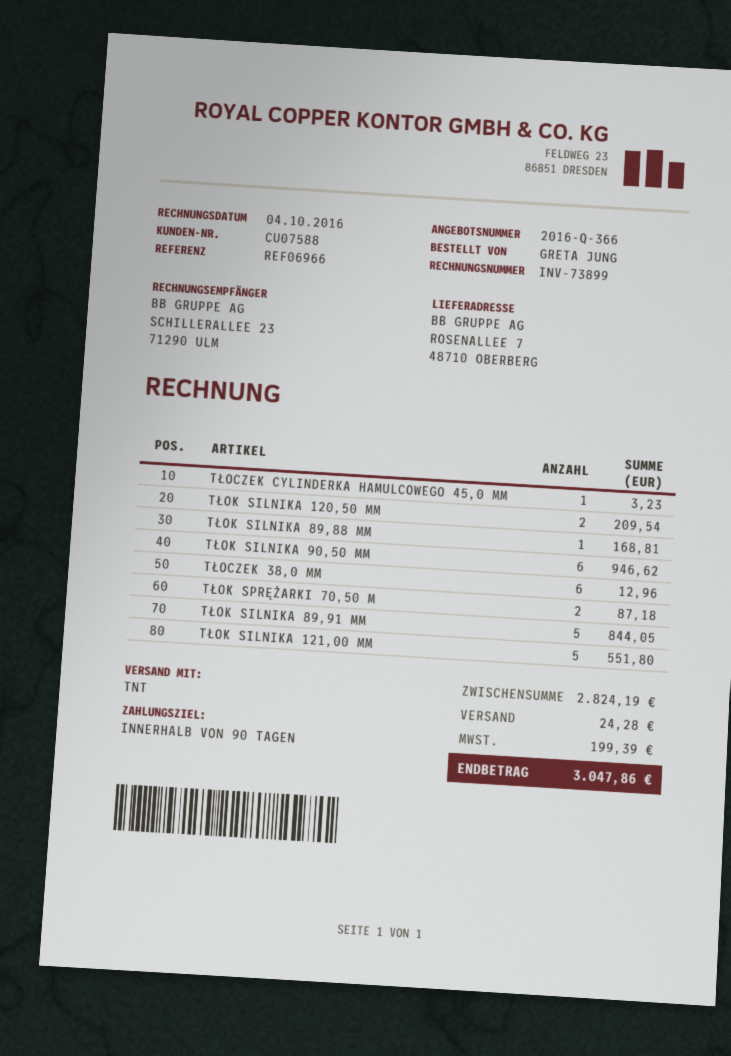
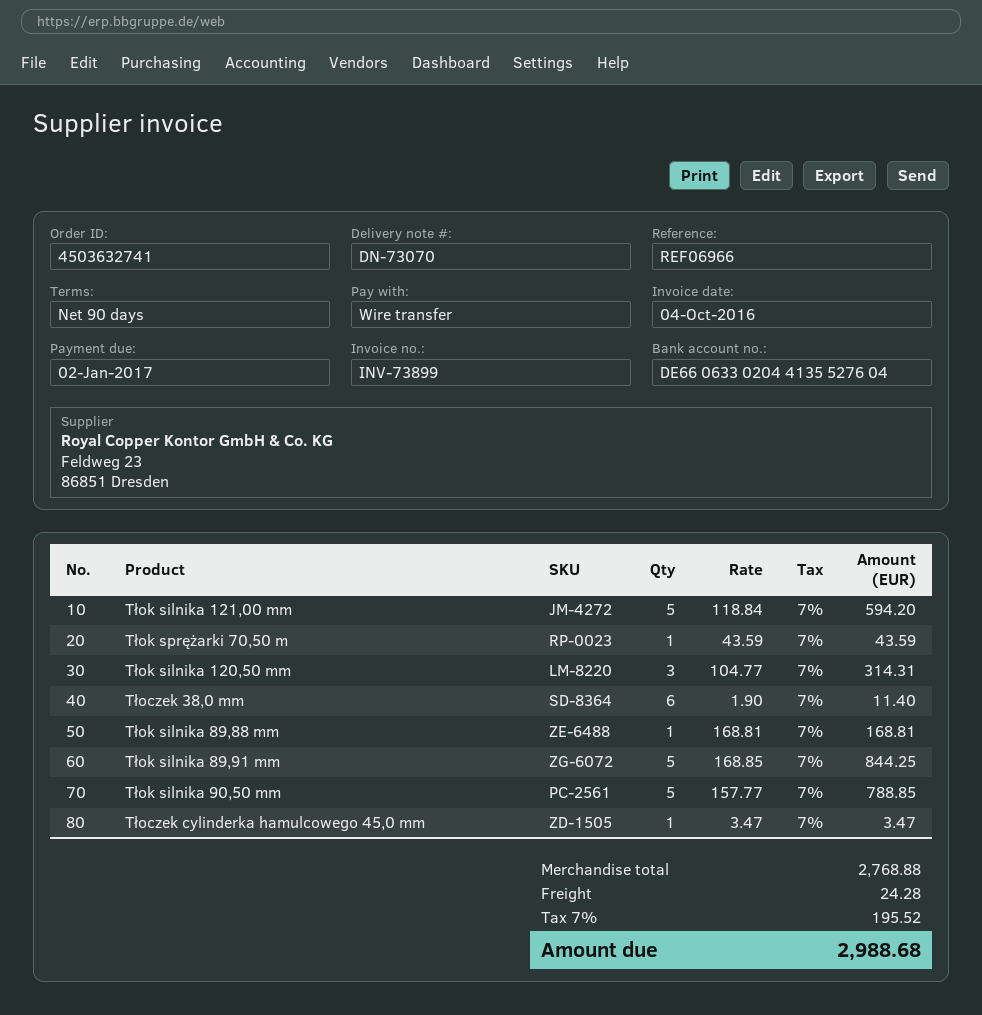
TŁOCZEK CYLINDERKA HAMULCOWEGO 45,0 MM: 1 for 3.23 -> 1 for 3.47
TŁOK SILNIKA 120,50 MM: 2 for 209.54 -> 3 for 314.31
TŁOK SILNIKA 90,50 MM: 6 for 946.62 -> 5 for 788.85
TŁOCZEK 38,0 MM: 6 for 12.96 -> 6 for 11.40
TŁOK SPRĘŻARKI 70,50 M: 2 for 87.18 -> 1 for 43.59
TŁOK SILNIKA 89,91 MM: 5 for 844.05 -> 5 for 844.25
TŁOK SILNIKA 121,00 MM: 5 for 551.80 -> 5 for 594.20
subtotal: 2824.19 -> 2768.88
tax: 199.39 -> 195.52
total: 3047.86 -> 2988.68

